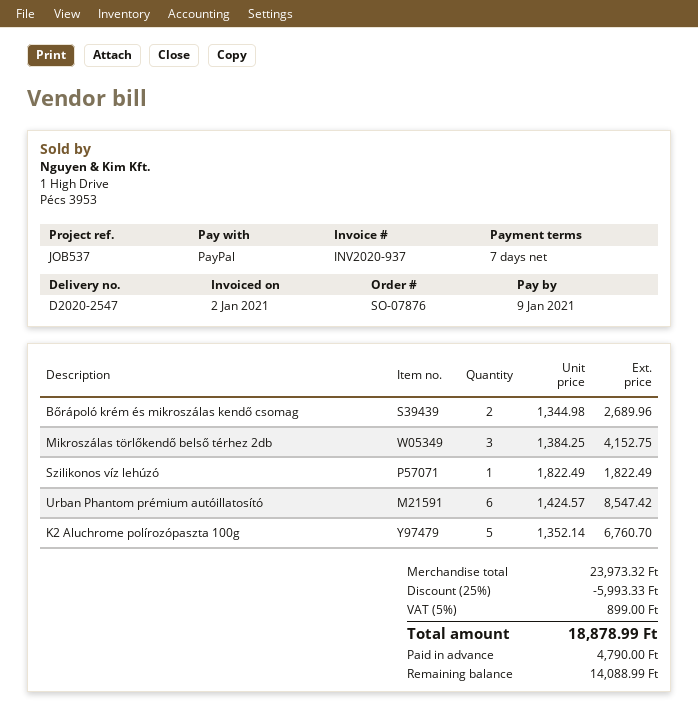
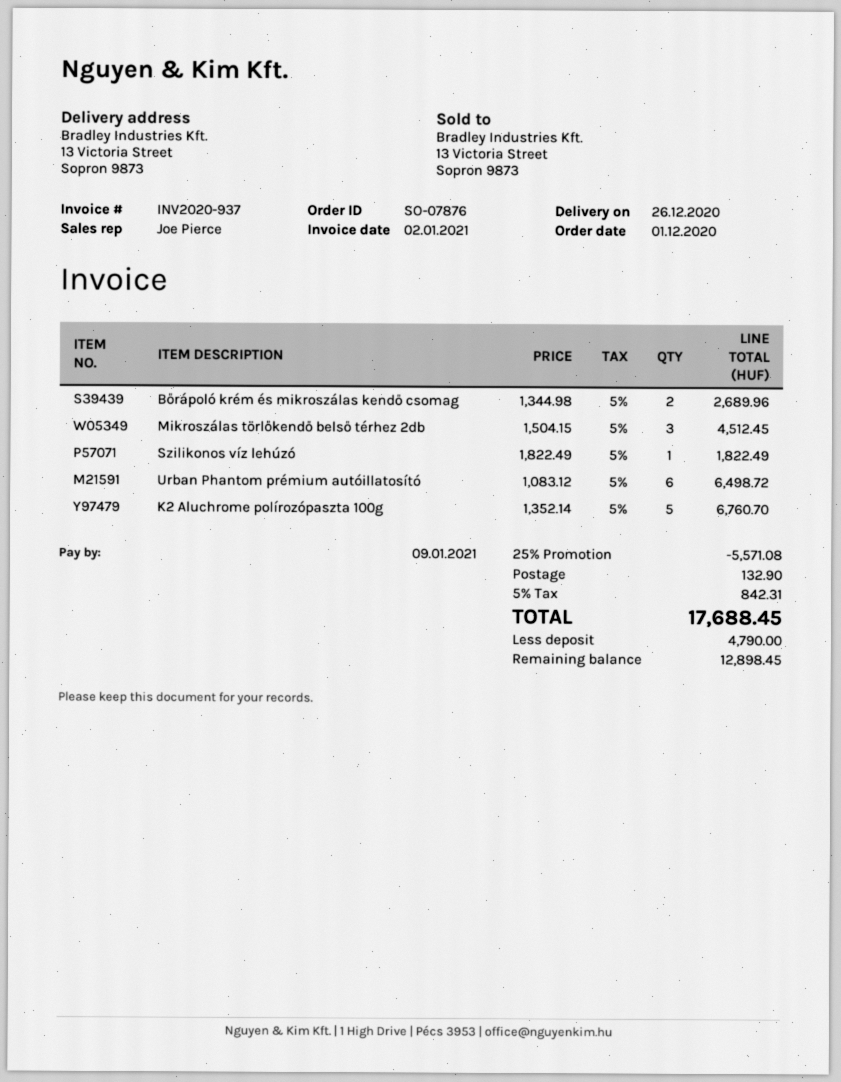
Mikroszálas törlőkendő belső térhez 2db: 3 x 1384.25 = 4152.75 -> 3 x 1504.15 = 4512.45
Urban Phantom prémium autóillatosító: 6 x 1424.57 = 8547.42 -> 6 x 1083.12 = 6498.72
discount: 25% = 5993.33 -> 25% = 5571.08
shipping: none -> 132.90
tax: 5% = 899.00 -> 5% = 842.31
total: 18878.99 -> 17688.45
balance: 14088.99 -> 12898.45

